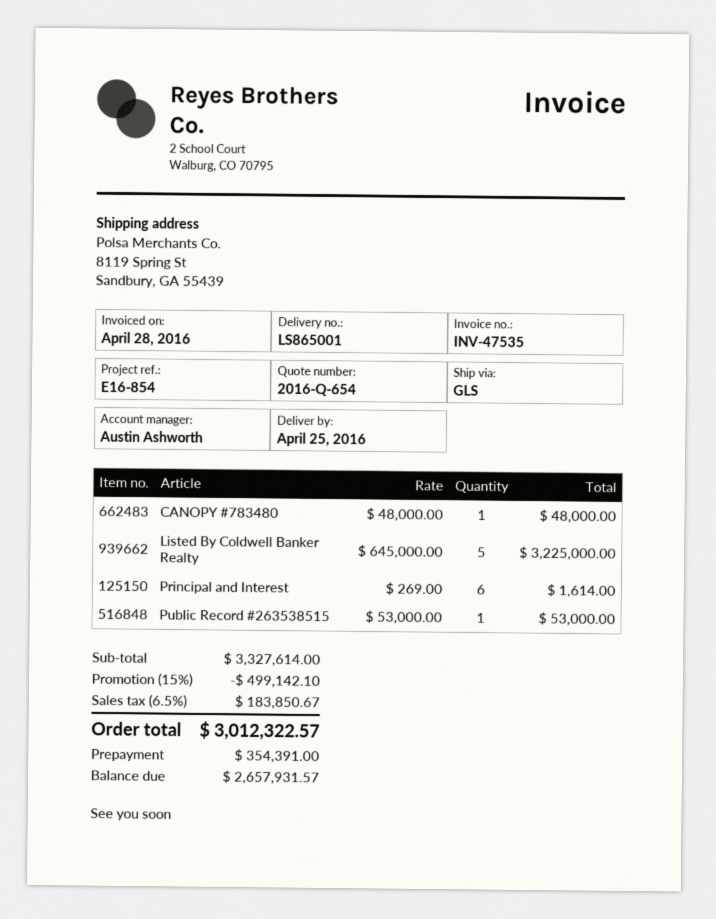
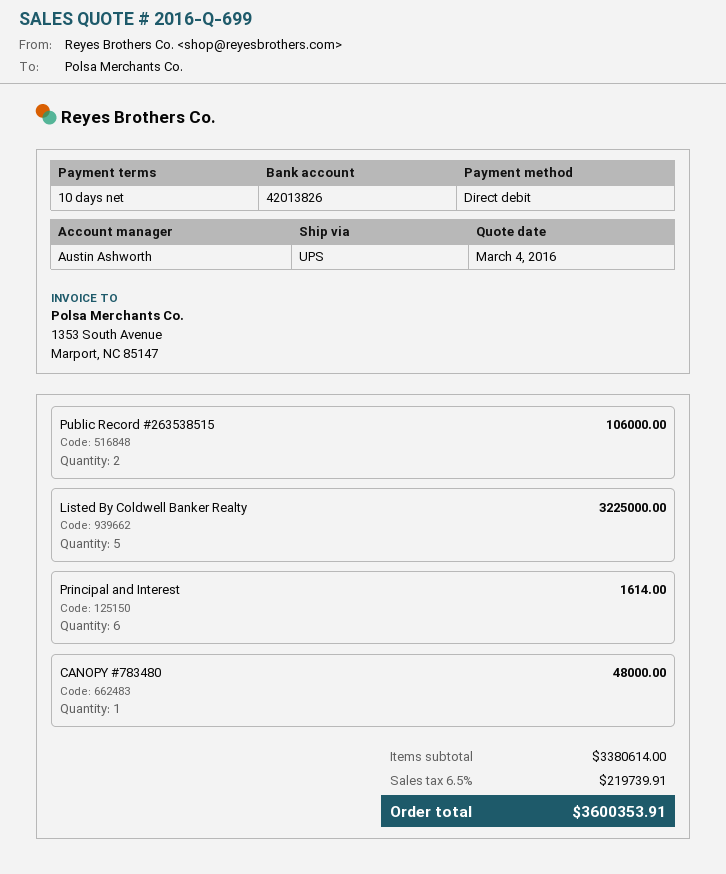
quote number: 2016-Q-654 -> 2016-Q-699
shipping method: GLS -> UPS
Public Record #263538515: 1 for 53000.00 -> 2 for 106000.00
subtotal: 3327614.00 -> 3380614.00
discount: 15% = 499142.10 -> none
tax: 6.5% = 183850.67 -> 6.5% = 219739.91
total: 3012322.57 -> 3600353.91

